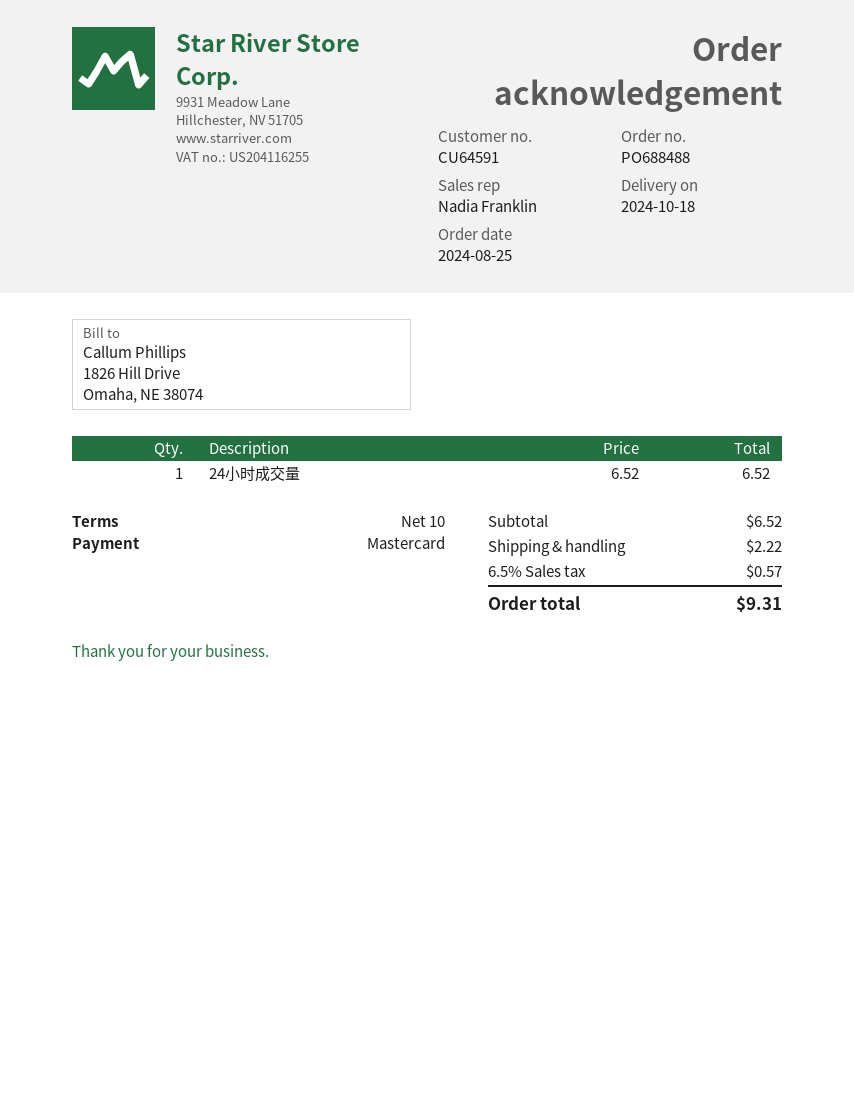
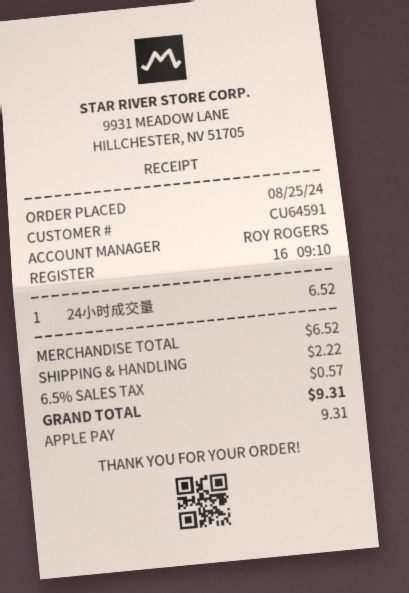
sales rep: Nadia Franklin -> ROY ROGERS
payment method: Mastercard -> Apple Pay

